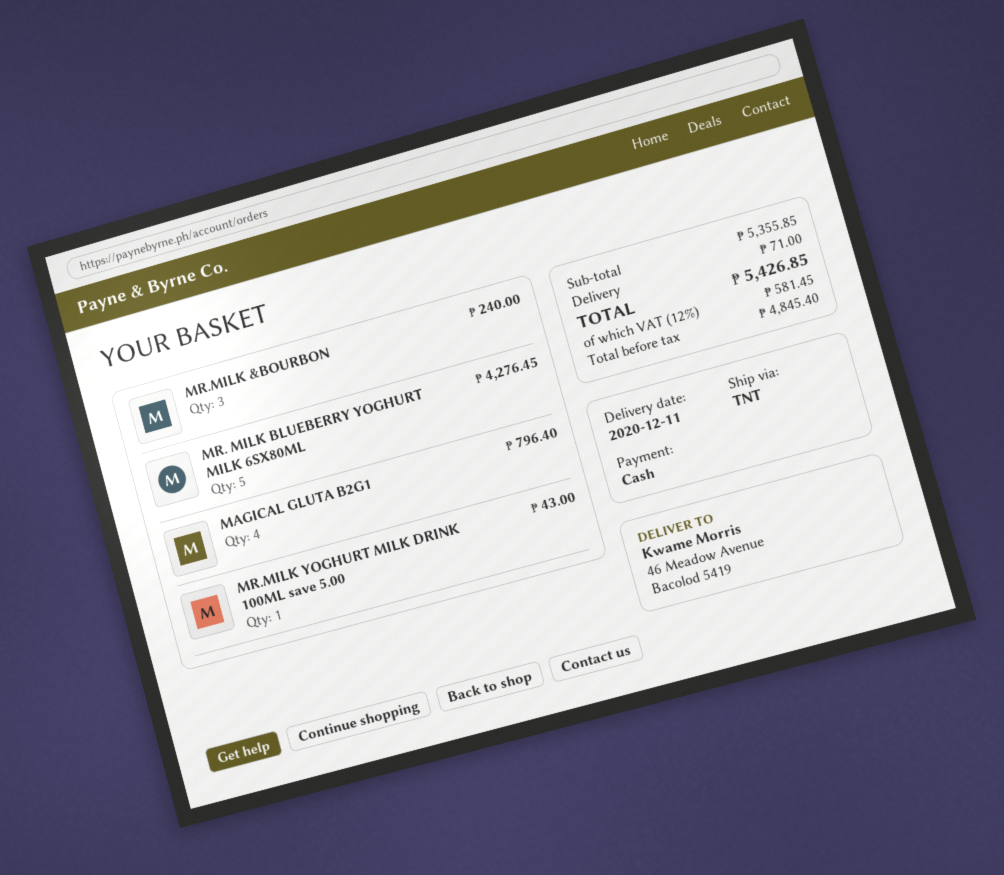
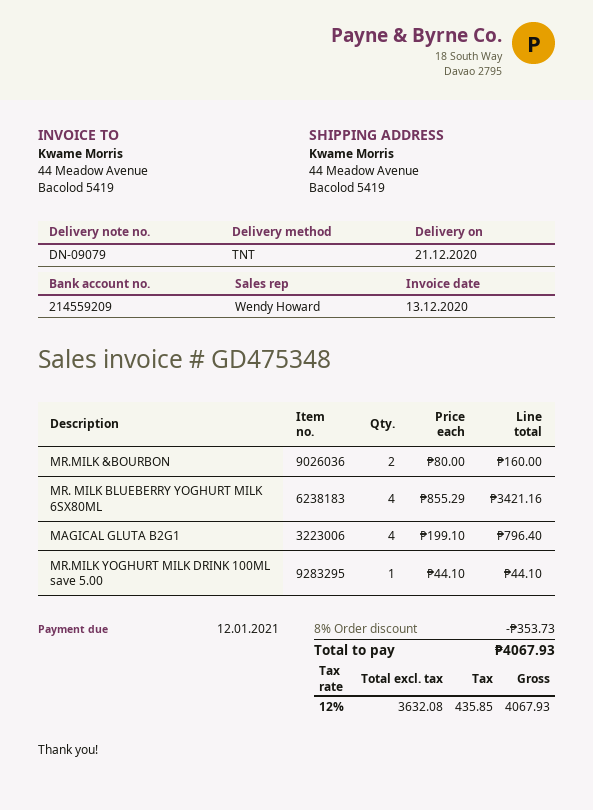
delivery date: 2020-12-11 -> 2020-12-21
ship to: 46 Meadow Avenue, Bacolod 5419 -> 44 Meadow Avenue, Bacolod 5419
MR.MILK &BOURBON: 3 for 240.00 -> 2 for 160.00
MR. MILK BLUEBERRY YOGHURT MILK 6SX80ML: 5 for 4276.45 -> 4 for 3421.16
MR.MILK YOGHURT MILK DRINK 100ML save 5.00: 1 for 43.00 -> 1 for 44.10
discount: none -> 8% = 353.73
shipping: 71.00 -> none
net: 4845.40 -> 3632.08
tax: 12% = 581.45 -> 12% = 435.85
total: 5426.85 -> 4067.93

